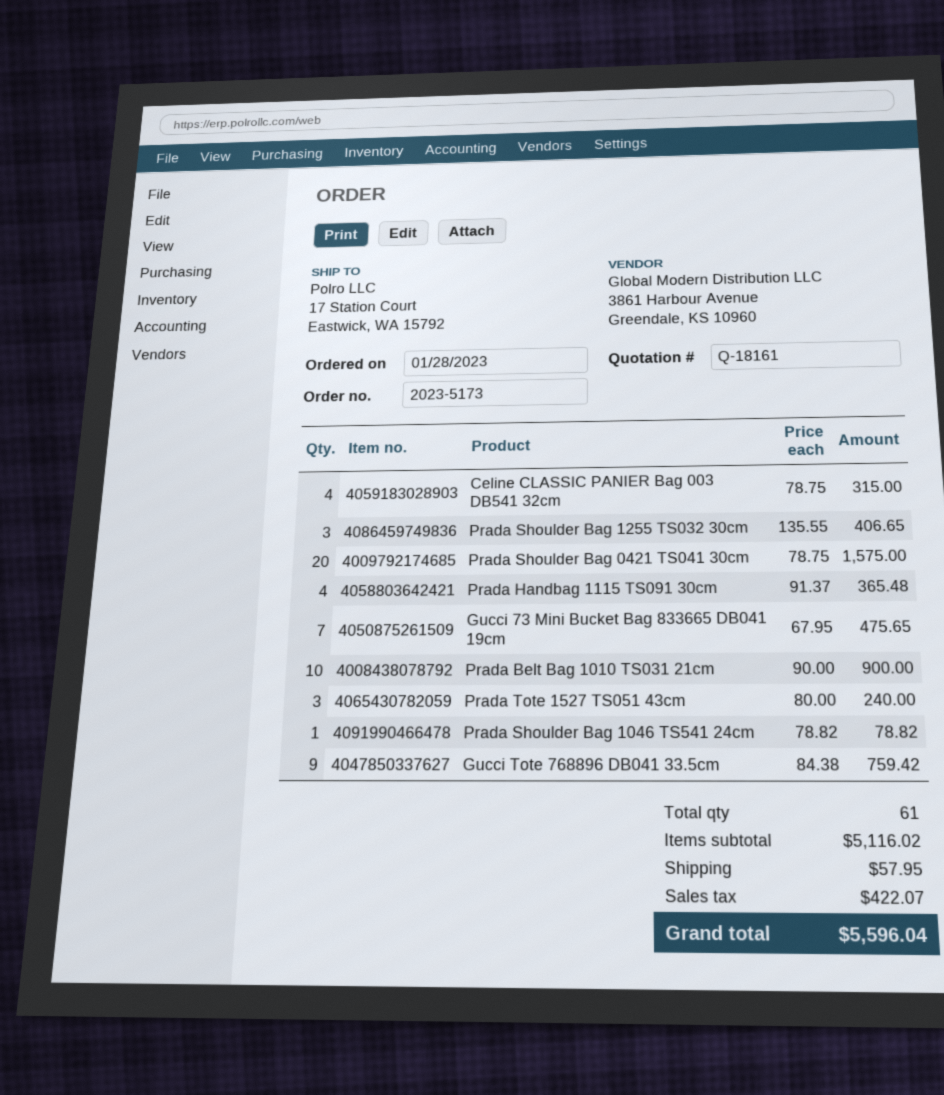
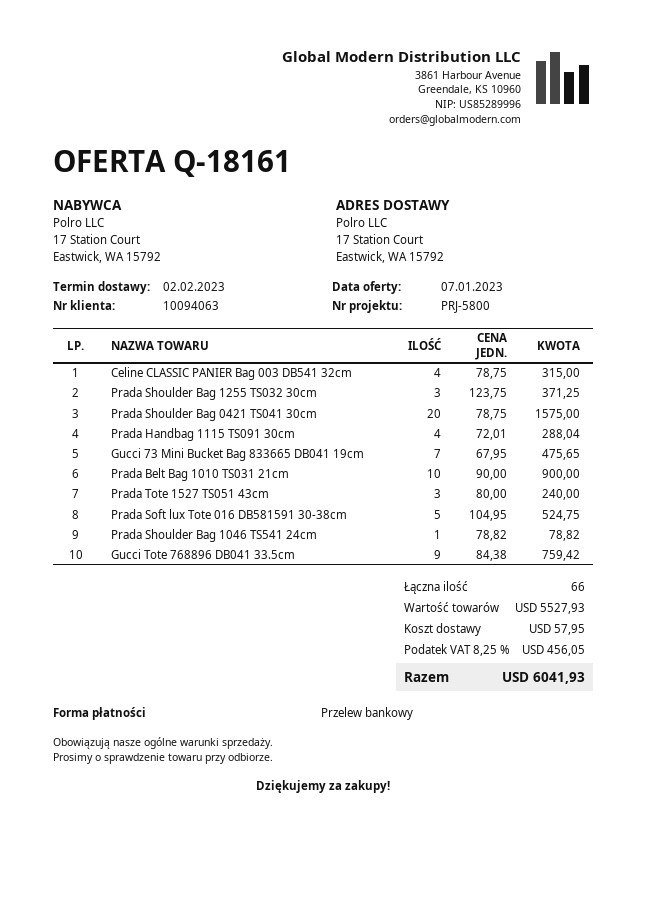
Prada Shoulder Bag 1255 TS032 30cm: 3 x 135.55 = 406.65 -> 3 x 123.75 = 371.25
Prada Handbag 1115 TS091 30cm: 4 x 91.37 = 365.48 -> 4 x 72.01 = 288.04
Prada Soft lux Tote 016 DB581591 30-38cm: none -> 5 x 104.95 = 524.75
total quantity: 61 -> 66
subtotal: 5116.02 -> 5527.93
tax: 422.07 -> 456.05
total: 5596.04 -> 6041.93

